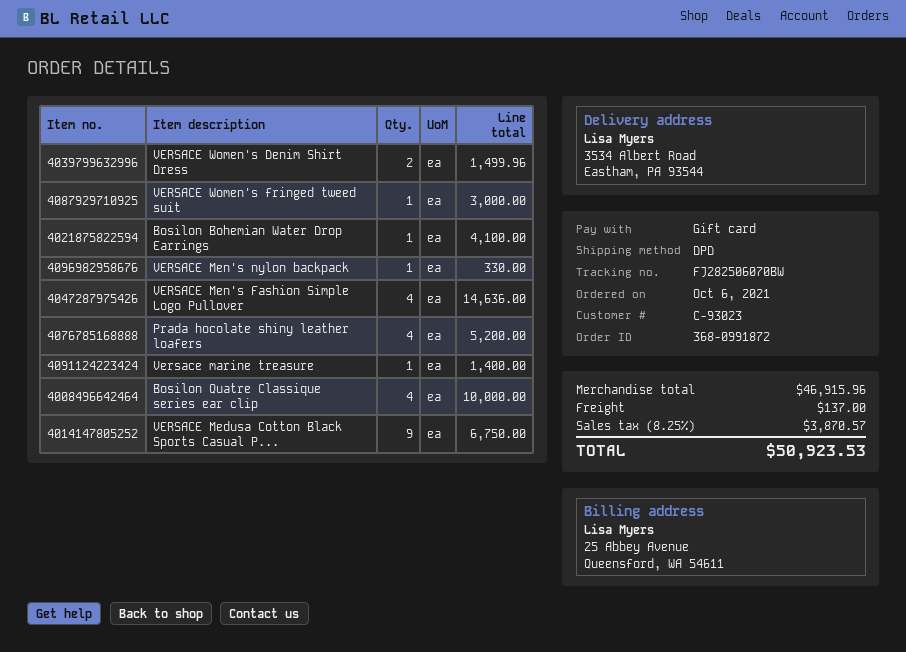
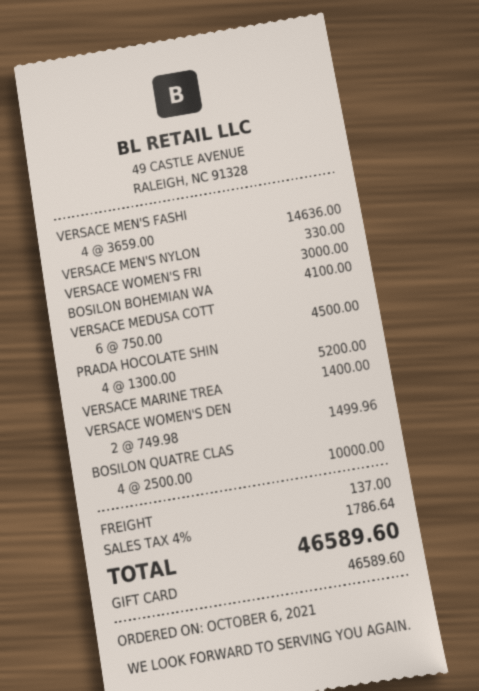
VERSACE Medusa Cotton Black Sports Casual P...: 9 for 6750.00 -> 6 for 4500.00
tax: 8.25% = 3870.57 -> 4% = 1786.64
total: 50923.53 -> 46589.60

